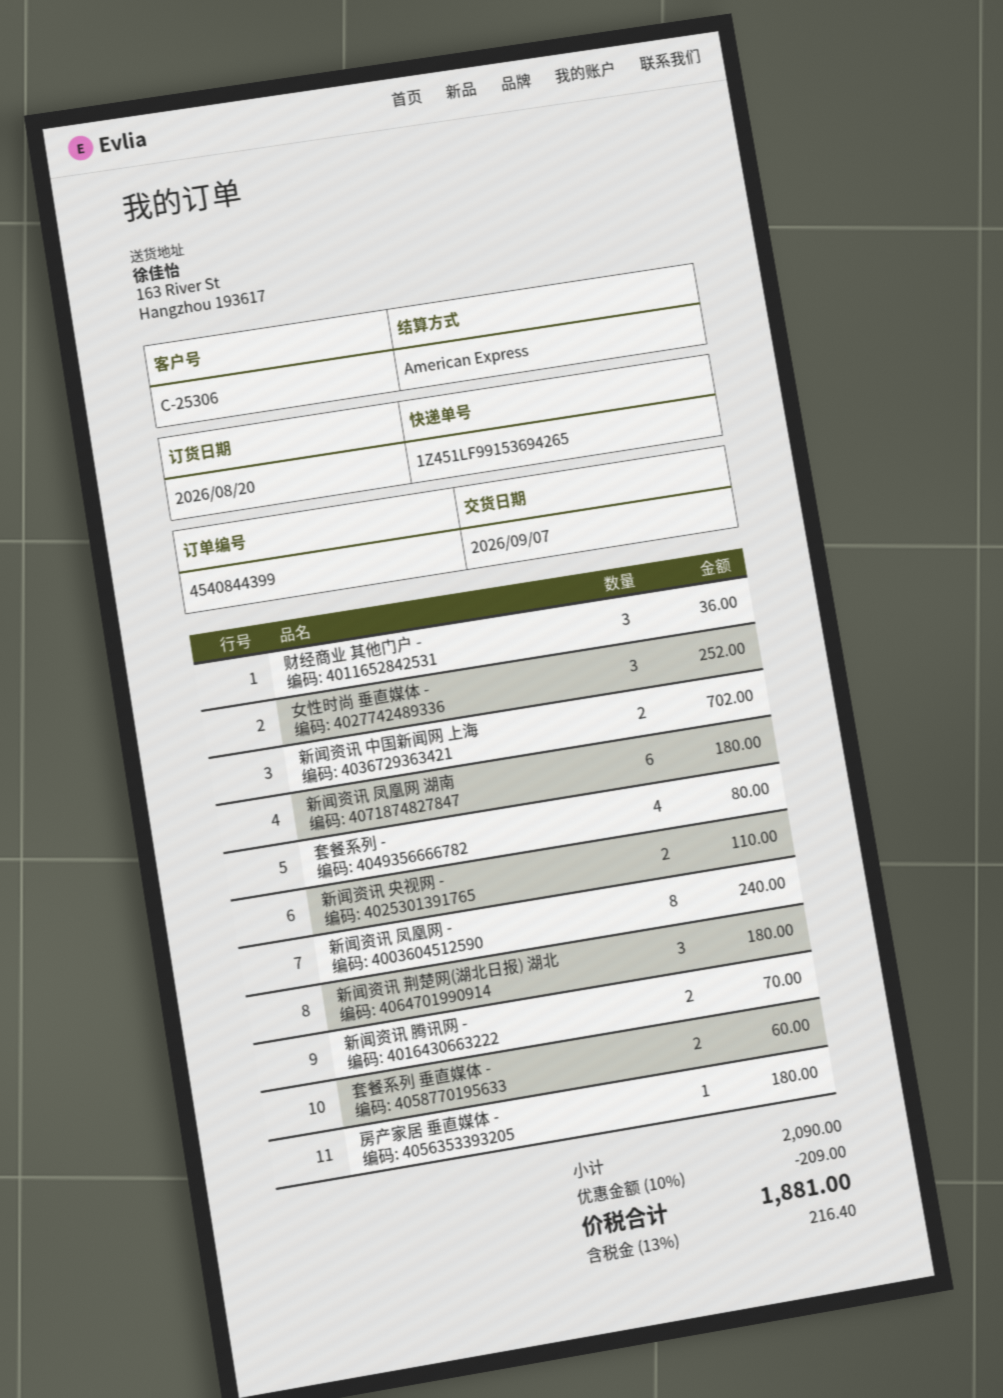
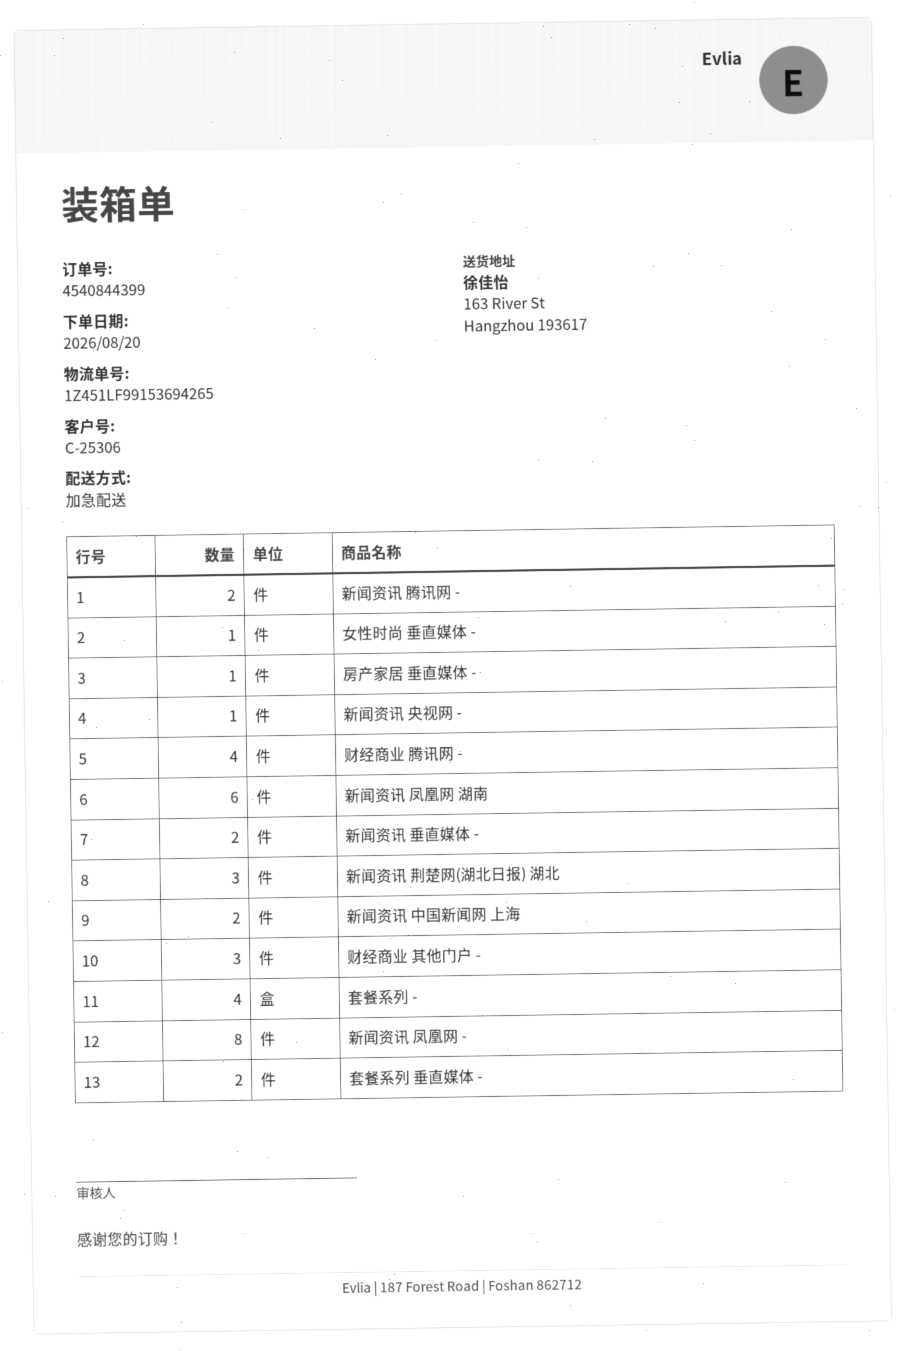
女性时尚 垂直媒体 -: 3 -> 1
新闻资讯 央视网 -: 2 -> 1
财经商业 腾讯网 -: none -> 4
新闻资讯 垂直媒体 -: none -> 2

